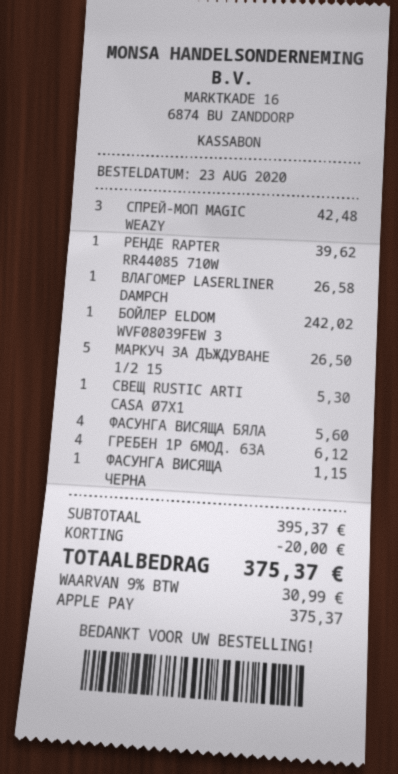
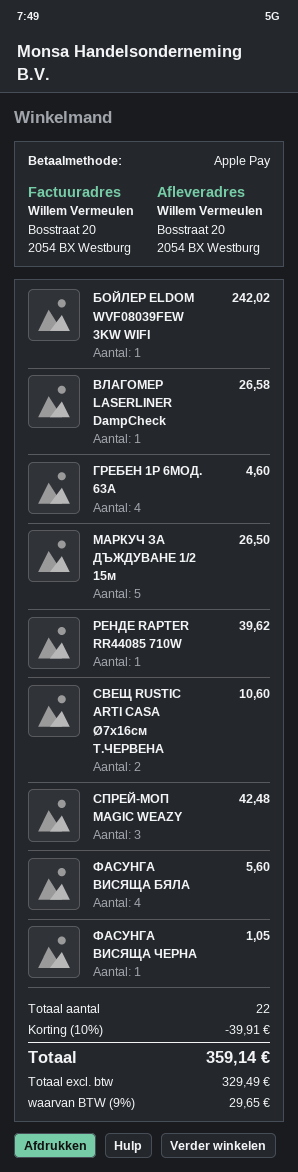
СВЕЩ RUSTIC ARTI CASA Ø7X1: 1 for 5.30 -> 2 for 10.60
ГРЕБЕН 1P 6МОД. 63A: 4 for 6.12 -> 4 for 4.60
ФАСУНГА ВИСЯЩА ЧЕРНА: 1 for 1.15 -> 1 for 1.05
discount: 20.00 -> 39.91
tax: 9% = 30.99 -> 9% = 29.65
total: 375.37 -> 359.14

